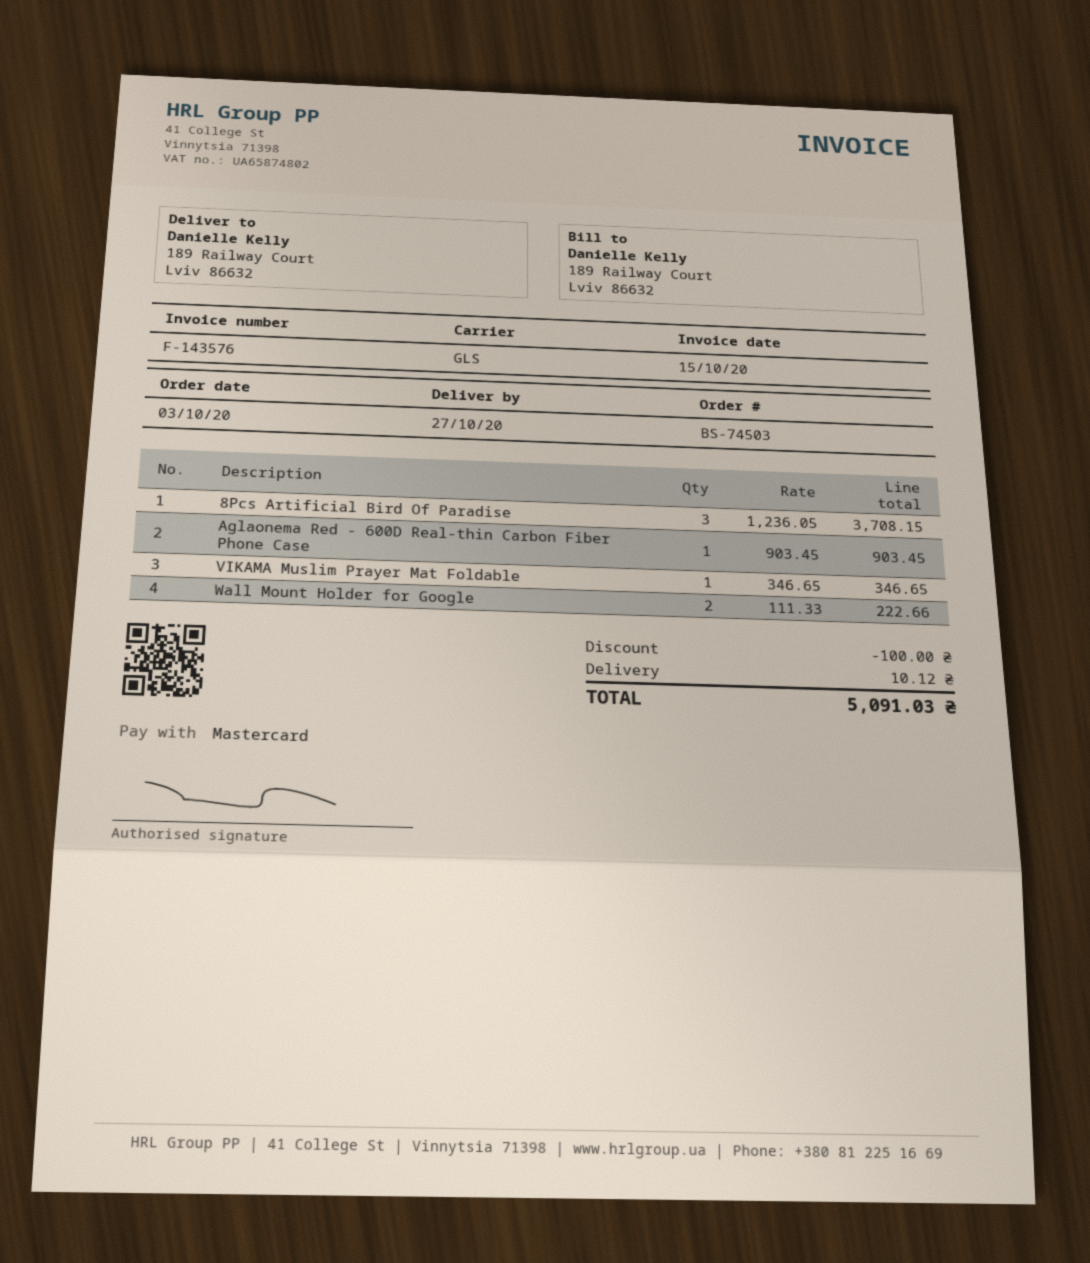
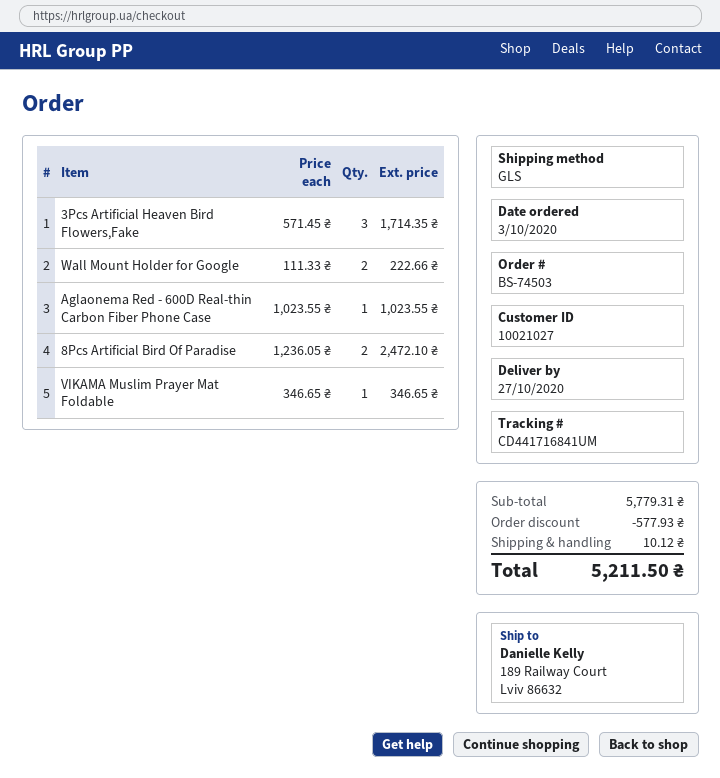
8Pcs Artificial Bird Of Paradise: 3 x 1236.05 = 3708.15 -> 2 x 1236.05 = 2472.10
Aglaonema Red - 600D Real-thin Carbon Fiber Phone Case: 1 x 903.45 = 903.45 -> 1 x 1023.55 = 1023.55
3Pcs Artificial Heaven Bird Flowers,Fake: none -> 3 x 571.45 = 1714.35
discount: 100.00 -> 577.93
total: 5091.03 -> 5211.50

